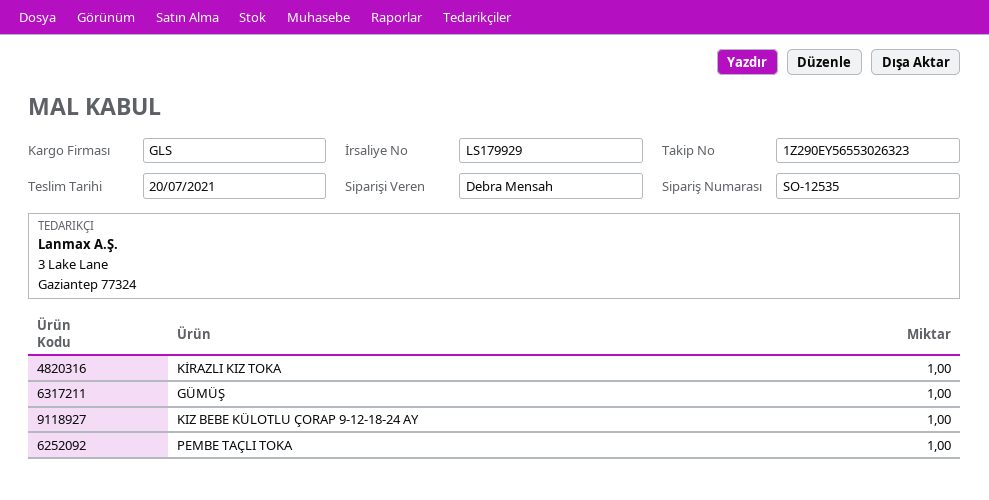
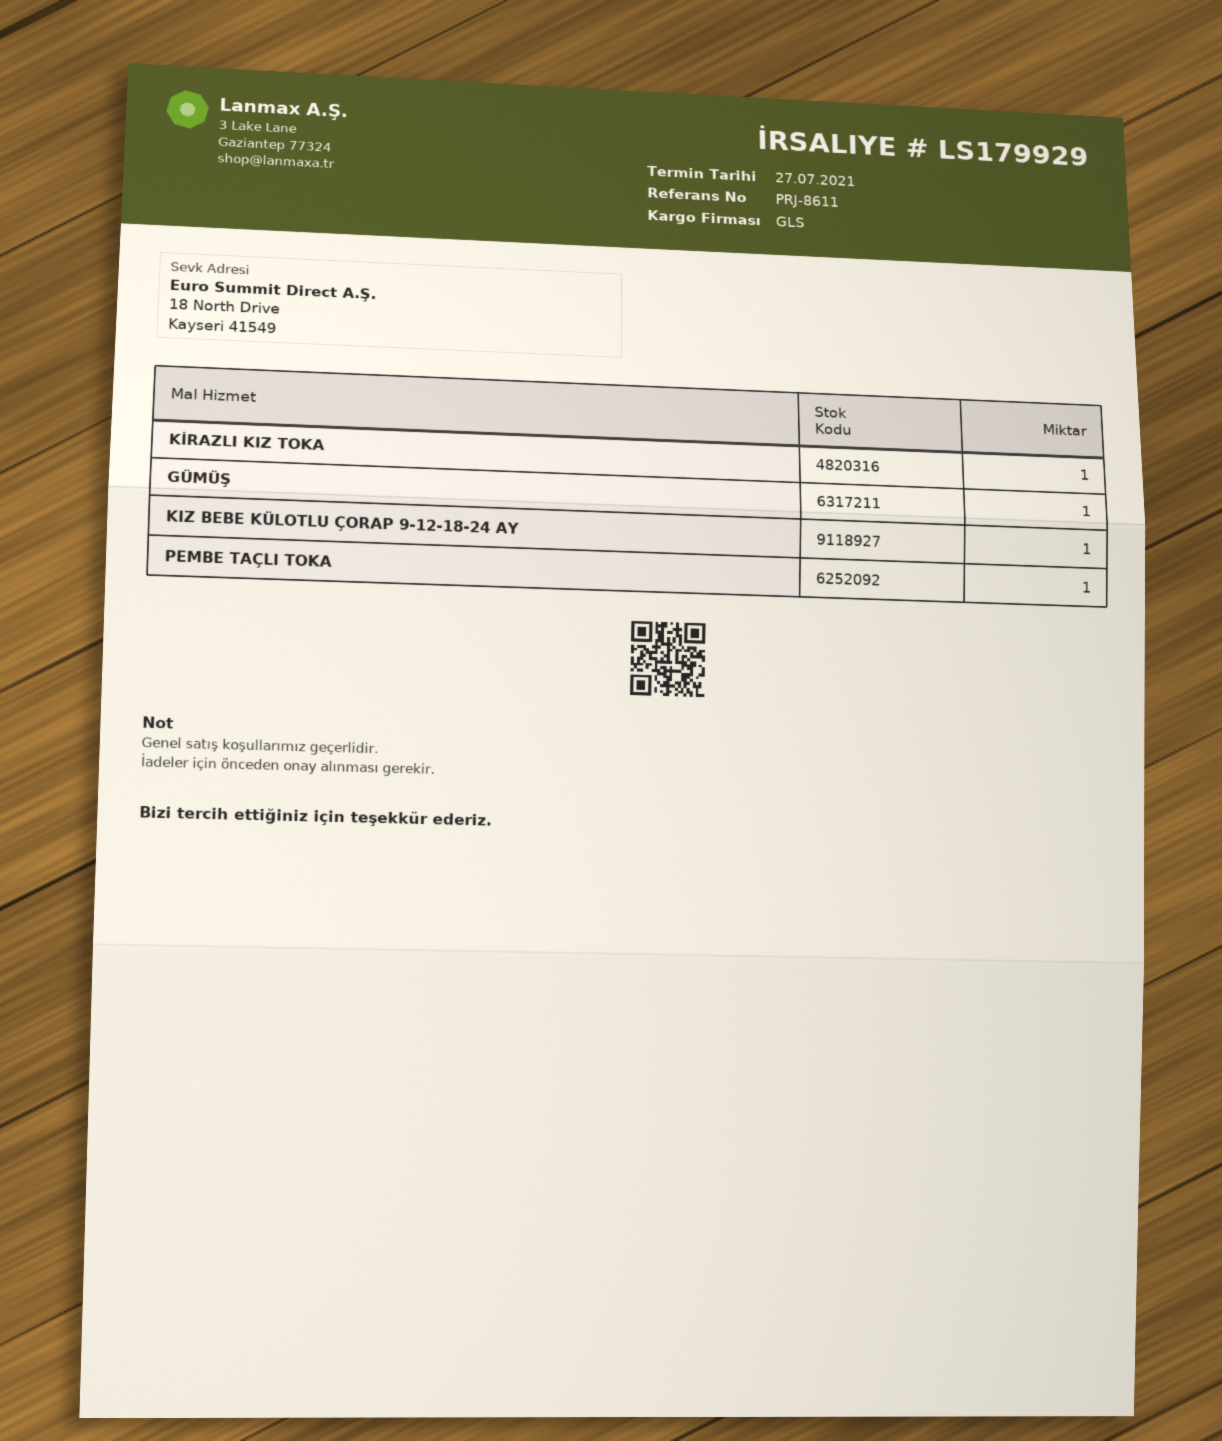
delivery date: 2021-07-20 -> 2021-07-27

